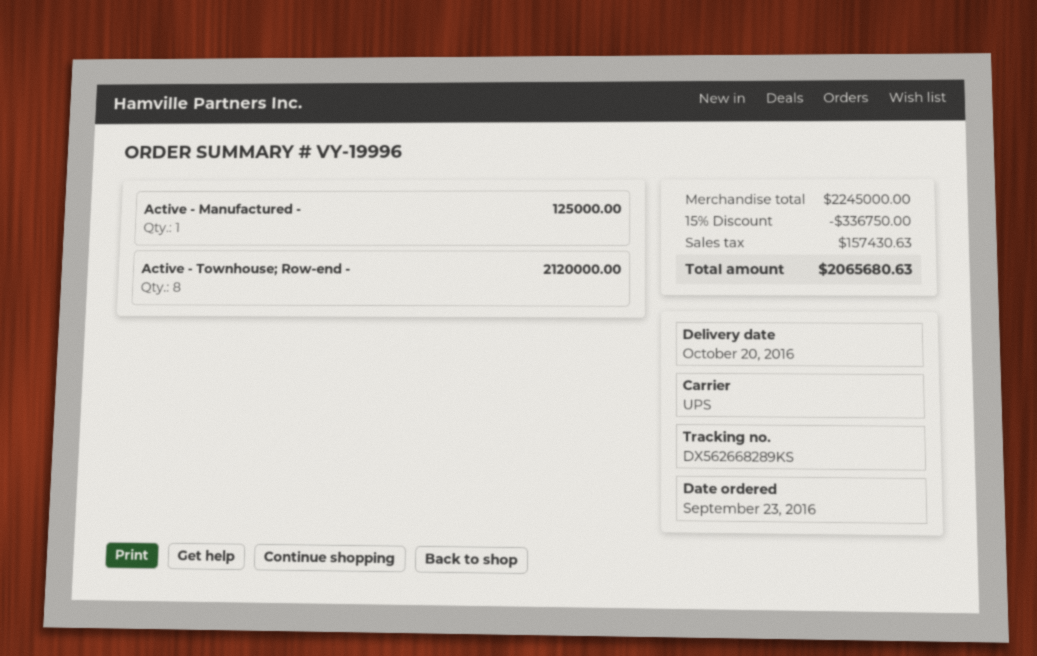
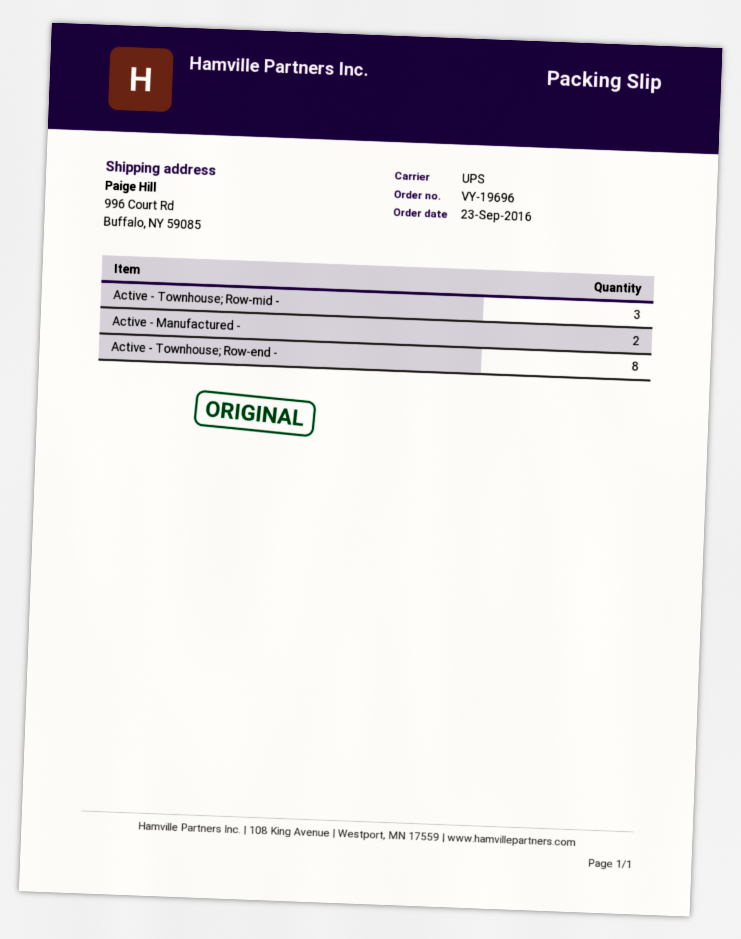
order number: VY-19996 -> VY-19696
Active - Manufactured -: 1 -> 2
Active - Townhouse; Row-mid -: none -> 3

